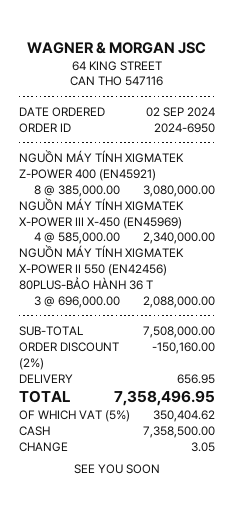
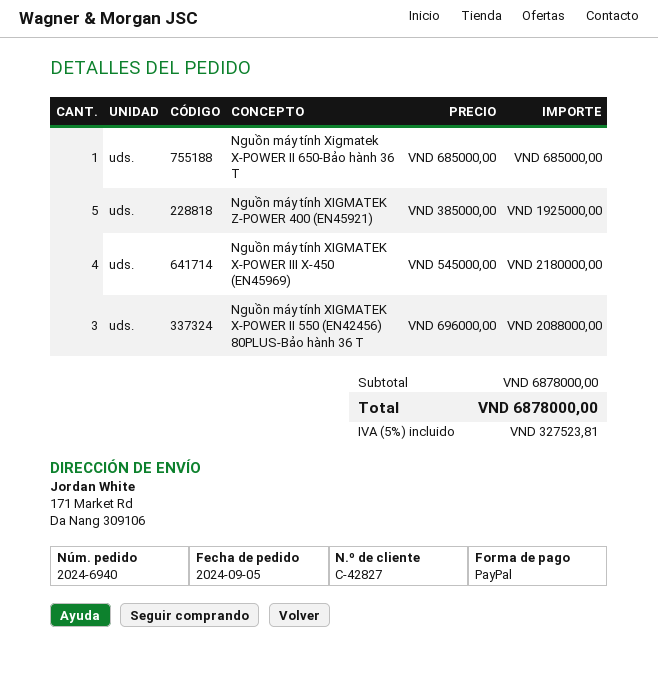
order number: 2024-6950 -> 2024-6940
order date: 2024-09-02 -> 2024-09-05
payment method: cash -> PayPal
NGUỒN MÁY TÍNH XIGMATEK Z-POWER 400 (EN45921): 8 x 385000.00 = 3080000.00 -> 5 x 385000.00 = 1925000.00
NGUỒN MÁY TÍNH XIGMATEK X-POWER III X-450 (EN45969): 4 x 585000.00 = 2340000.00 -> 4 x 545000.00 = 2180000.00
Nguồn máy tính Xigmatek X-POWER II 650-Bảo hành 36 T: none -> 1 x 685000.00 = 685000.00
subtotal: 7508000.00 -> 6878000.00
discount: 2% = 150160.00 -> none
shipping: 656.95 -> none
tax: 5% = 350404.62 -> 5% = 327523.81
total: 7358496.95 -> 6878000.00

